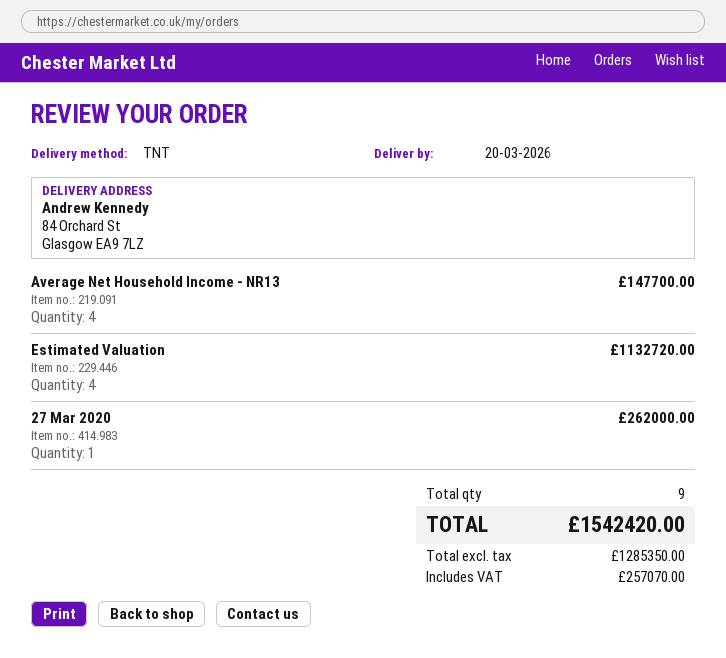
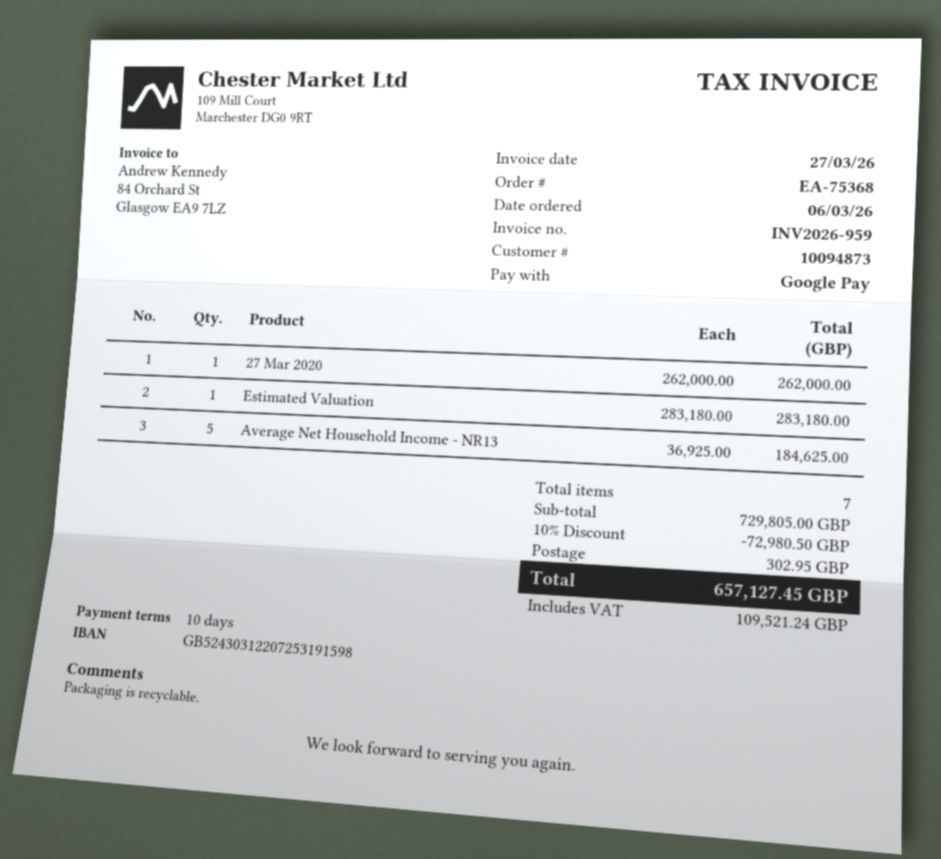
Average Net Household Income - NR13: 4 for 147700.00 -> 5 for 184625.00
Estimated Valuation: 4 for 1132720.00 -> 1 for 283180.00
total quantity: 9 -> 7
discount: none -> 10% = 72980.50
shipping: none -> 302.95
tax: 257070.00 -> 109521.24
total: 1542420.00 -> 657127.45

